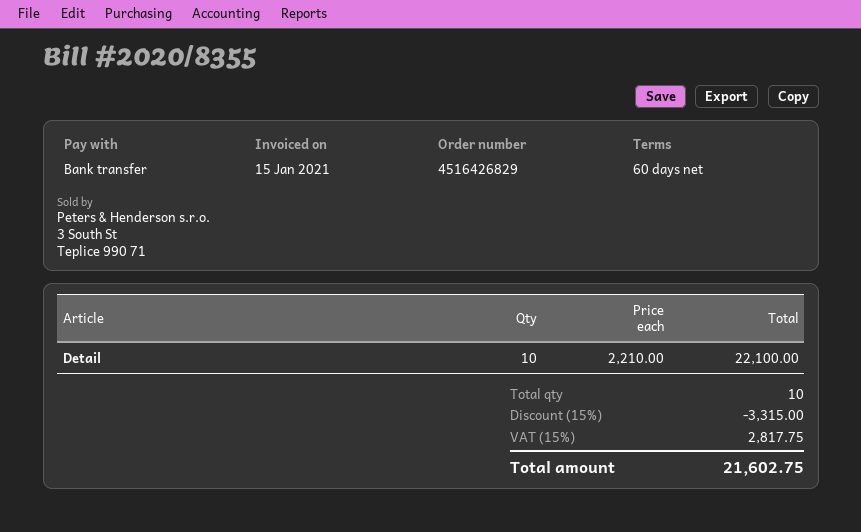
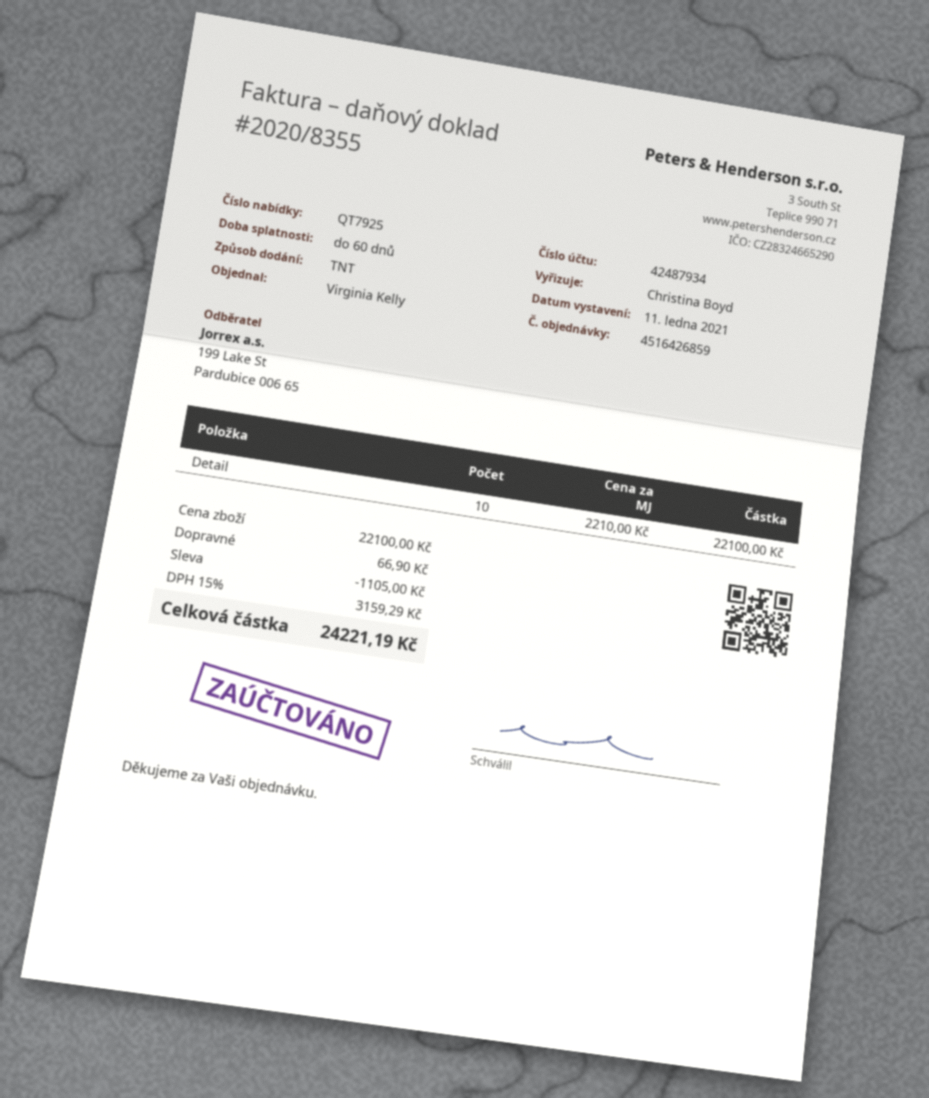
order number: 4516426829 -> 4516426859
invoice date: 2021-01-15 -> 2021-01-11
discount: 3315.00 -> 1105.00
shipping: none -> 66.90
tax: 15% = 2817.75 -> 15% = 3159.29
total: 21602.75 -> 24221.19

